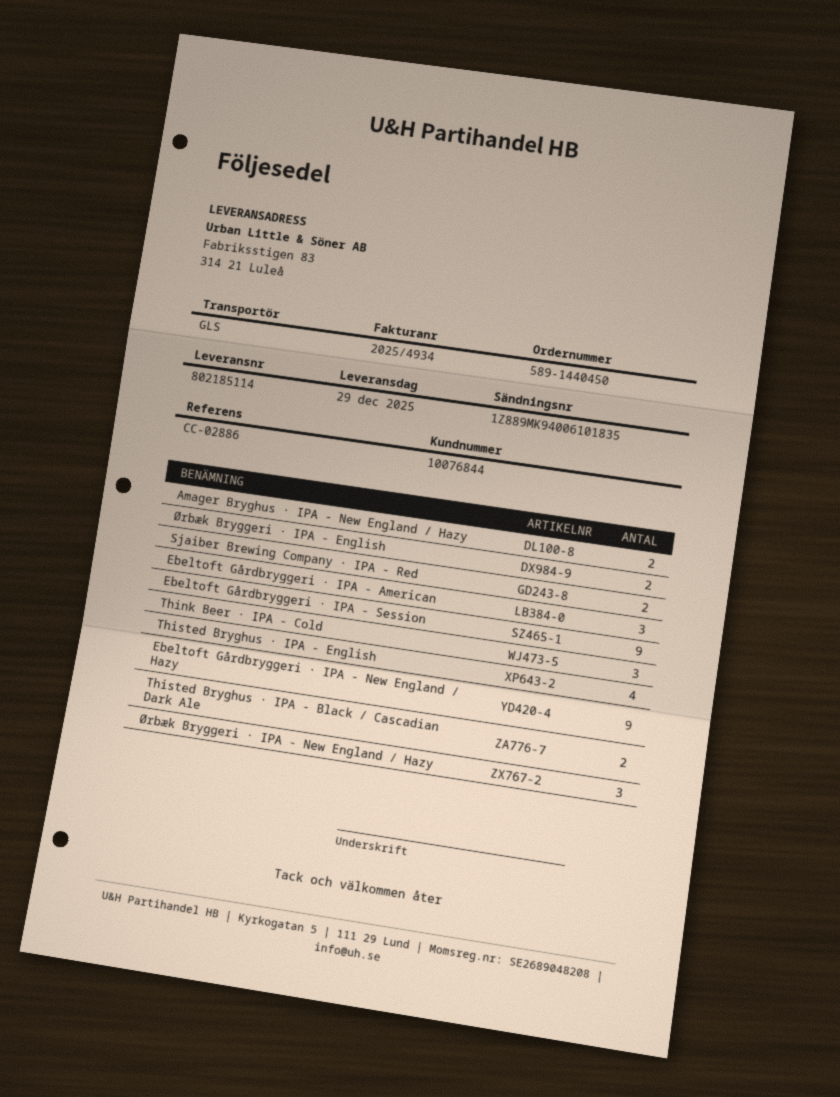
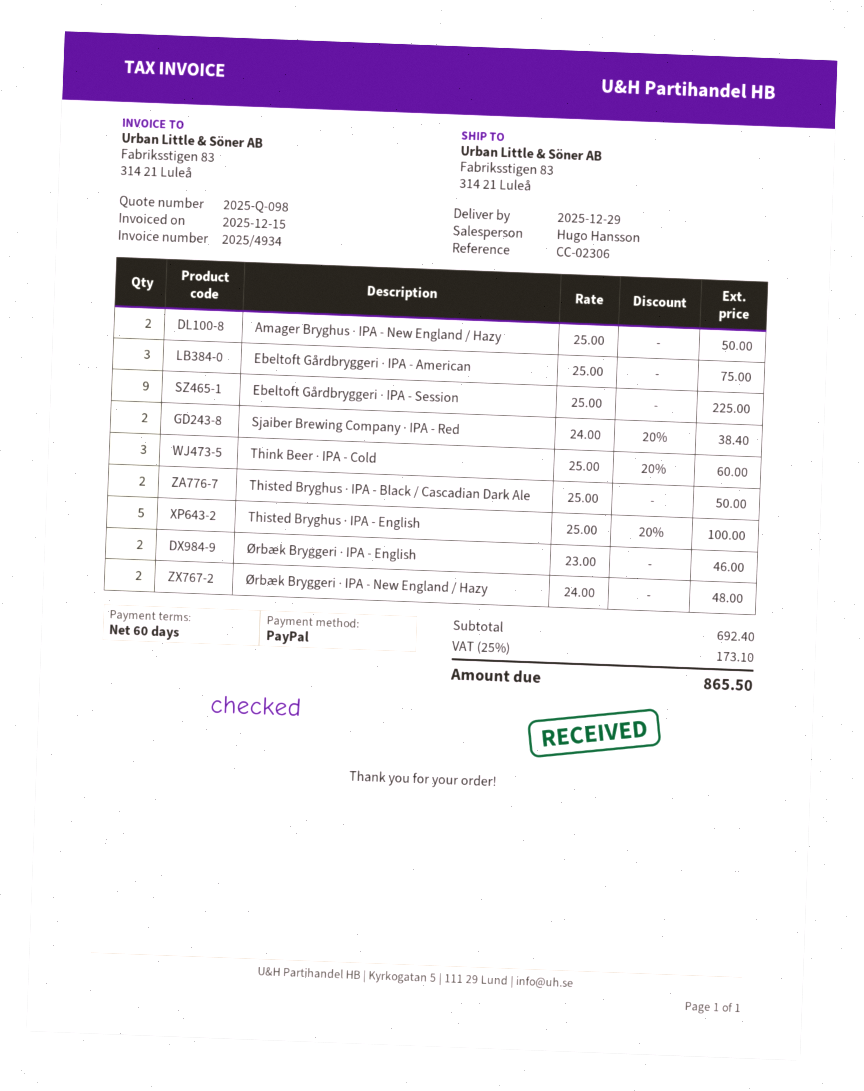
reference: CC-02886 -> CC-02306
Thisted Bryghus · IPA - English: 4 -> 5
Ebeltoft Gårdbryggeri · IPA - New England / Hazy: 9 -> none
Ørbæk Bryggeri · IPA - New England / Hazy: 3 -> 2

